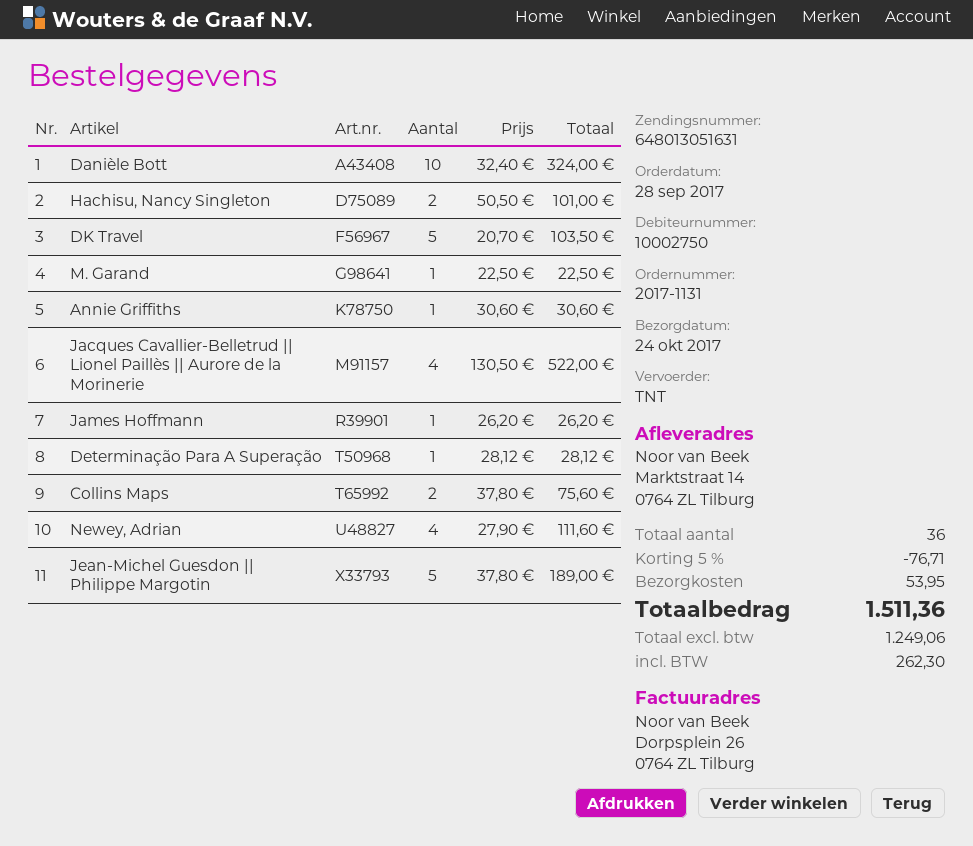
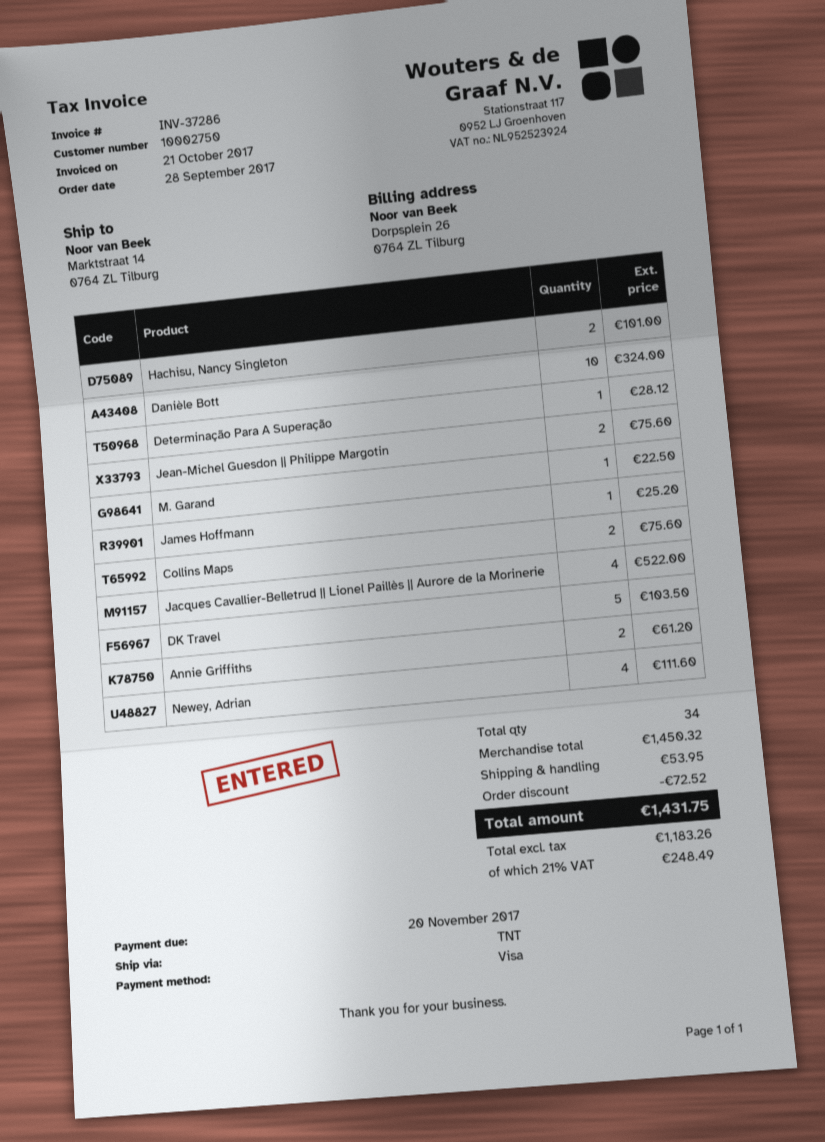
Annie Griffiths: 1 for 30.60 -> 2 for 61.20
James Hoffmann: 1 for 26.20 -> 1 for 25.20
Jean-Michel Guesdon || Philippe Margotin: 5 for 189.00 -> 2 for 75.60
total quantity: 36 -> 34
discount: 76.71 -> 72.52
net: 1249.06 -> 1183.26
tax: 262.30 -> 248.49
total: 1511.36 -> 1431.75

